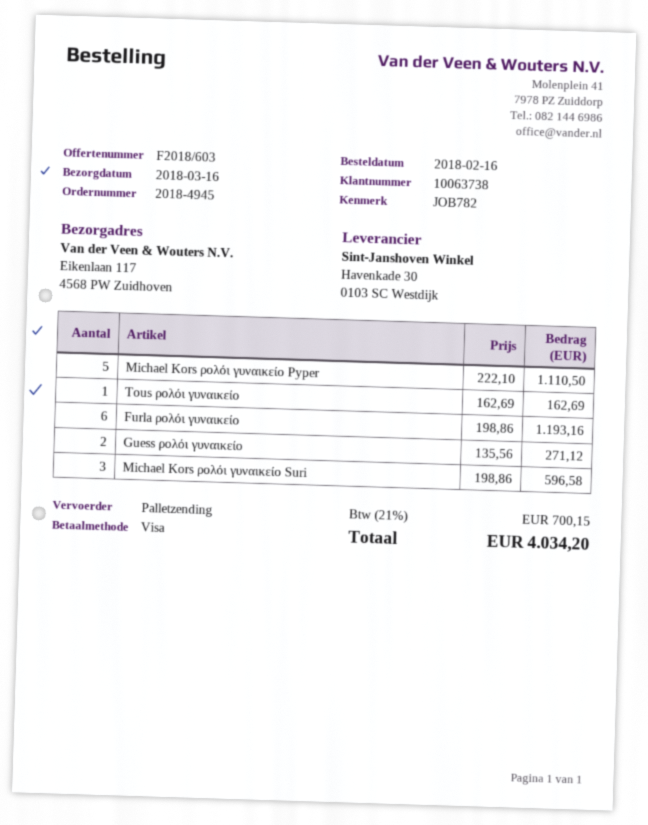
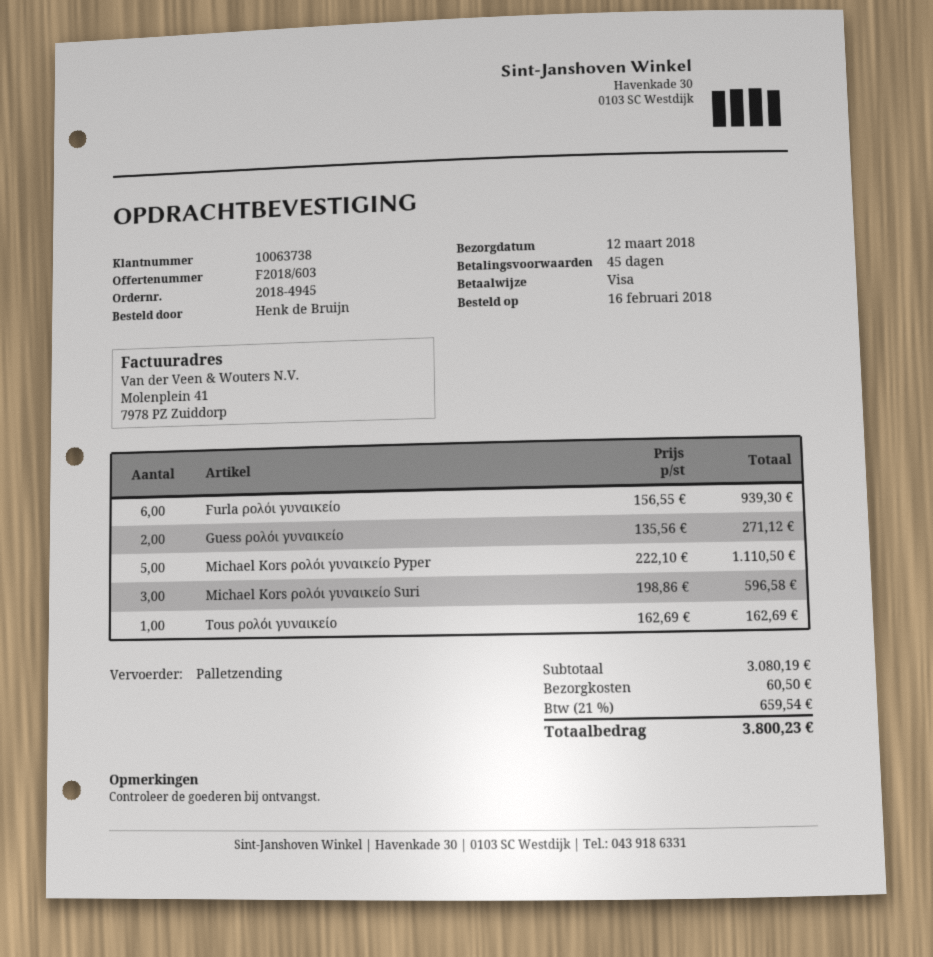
delivery date: 2018-03-16 -> 2018-03-12
Furla ρολόι γυναικείο: 6 x 198.86 = 1193.16 -> 6 x 156.55 = 939.30
shipping: none -> 60.50
tax: 21% = 700.15 -> 21% = 659.54
total: 4034.20 -> 3800.23

